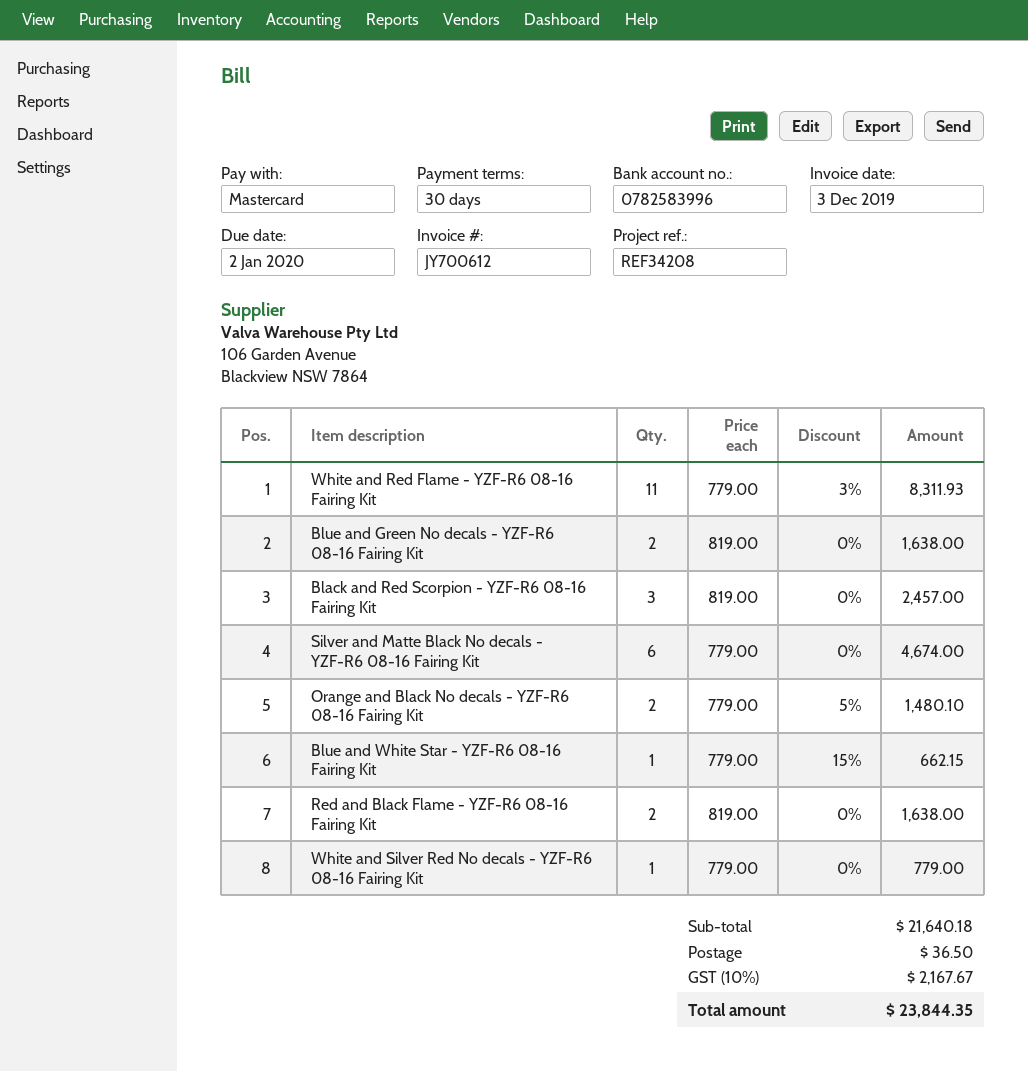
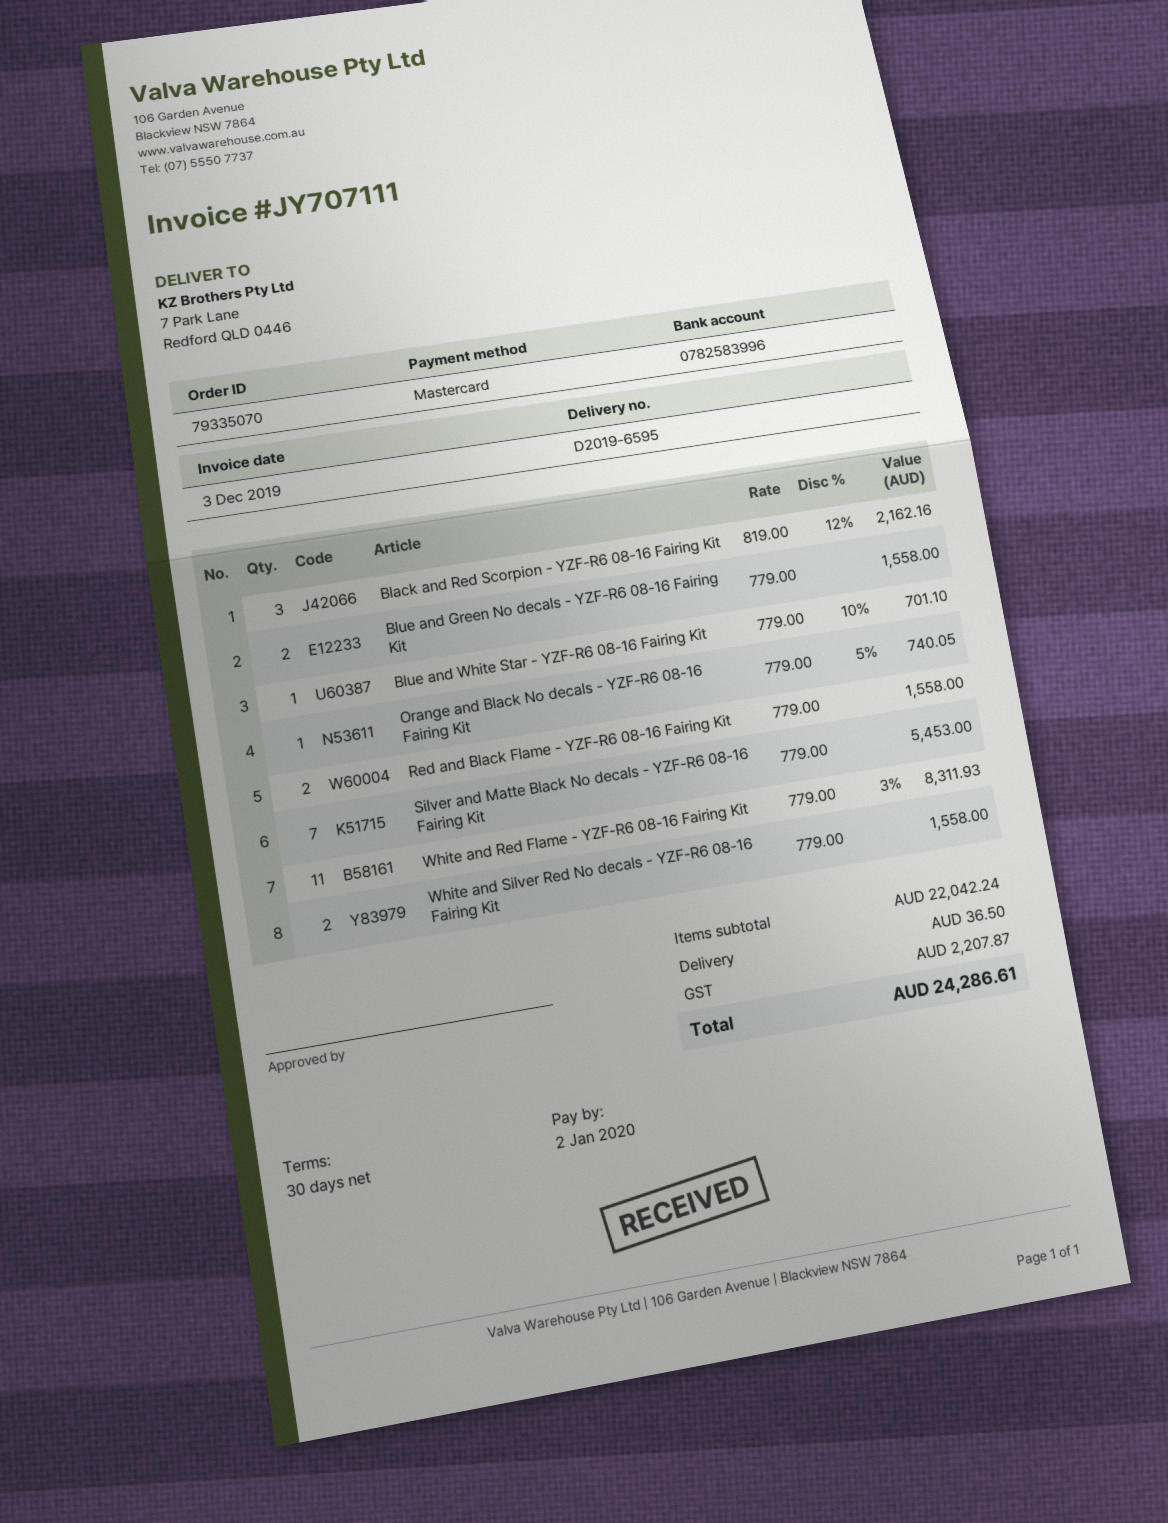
invoice number: JY700612 -> JY707111
Blue and Green No decals - YZF-R6 08-16 Fairing Kit: 2 x 819.00 = 1638.00 -> 2 x 779.00 = 1558.00
Black and Red Scorpion - YZF-R6 08-16 Fairing Kit: 3 x 819.00 = 2457.00 -> 3 x 819.00 - 12% = 2162.16
Silver and Matte Black No decals - YZF-R6 08-16 Fairing Kit: 6 x 779.00 = 4674.00 -> 7 x 779.00 = 5453.00
Orange and Black No decals - YZF-R6 08-16 Fairing Kit: 2 x 779.00 - 5% = 1480.10 -> 1 x 779.00 - 5% = 740.05
Blue and White Star - YZF-R6 08-16 Fairing Kit: 1 x 779.00 - 15% = 662.15 -> 1 x 779.00 - 10% = 701.10
Red and Black Flame - YZF-R6 08-16 Fairing Kit: 2 x 819.00 = 1638.00 -> 2 x 779.00 = 1558.00
White and Silver Red No decals - YZF-R6 08-16 Fairing Kit: 1 x 779.00 = 779.00 -> 2 x 779.00 = 1558.00
subtotal: 21640.18 -> 22042.24
tax: 2167.67 -> 2207.87
total: 23844.35 -> 24286.61

